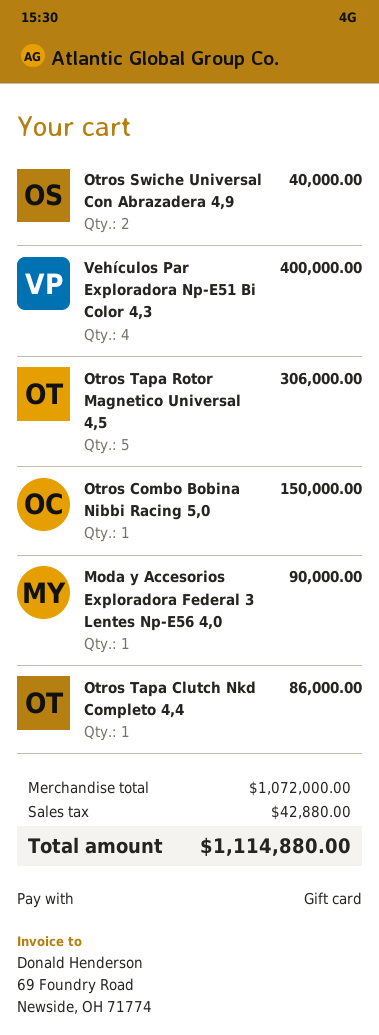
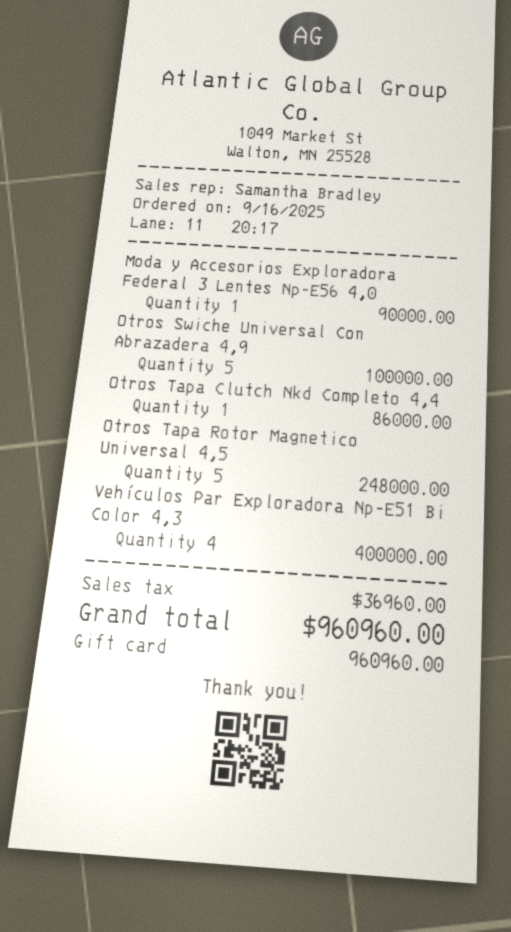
Otros Swiche Universal Con Abrazadera 4,9: 2 for 40000.00 -> 5 for 100000.00
Otros Tapa Rotor Magnetico Universal 4,5: 5 for 306000.00 -> 5 for 248000.00
Otros Combo Bobina Nibbi Racing 5,0: 1 for 150000.00 -> none
tax: 42880.00 -> 36960.00
total: 1114880.00 -> 960960.00

